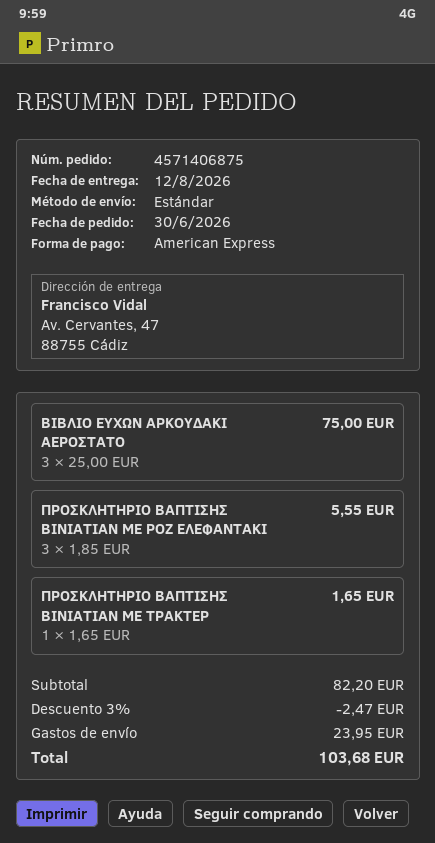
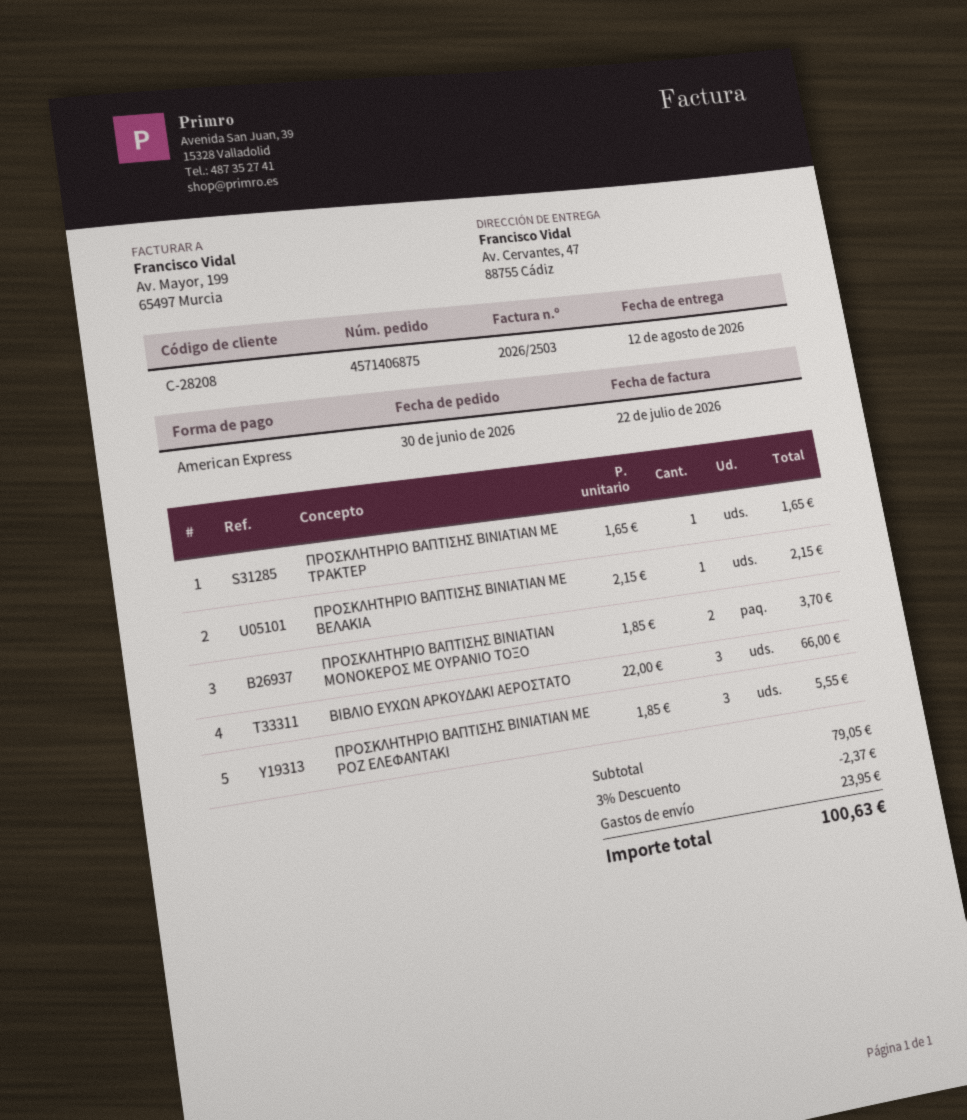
ΒΙΒΛΙΟ ΕΥΧΩΝ ΑΡΚΟΥΔΑΚΙ ΑΕΡΟΣΤΑΤΟ: 3 x 25.00 = 75.00 -> 3 x 22.00 = 66.00
ΠΡΟΣΚΛΗΤΗΡΙΟ ΒΑΠΤΙΣΗΣ BINIATIAN ΜΕ ΒΕΛΑΚΙΑ: none -> 1 x 2.15 = 2.15
ΠΡΟΣΚΛΗΤΗΡΙΟ ΒΑΠΤΙΣΗΣ BINIATIAN ΜΟΝΟΚΕΡΟΣ ΜΕ ΟΥΡΑΝΙΟ ΤΟΞΟ: none -> 2 x 1.85 = 3.70
subtotal: 82.20 -> 79.05
discount: 3% = 2.47 -> 3% = 2.37
total: 103.68 -> 100.63

